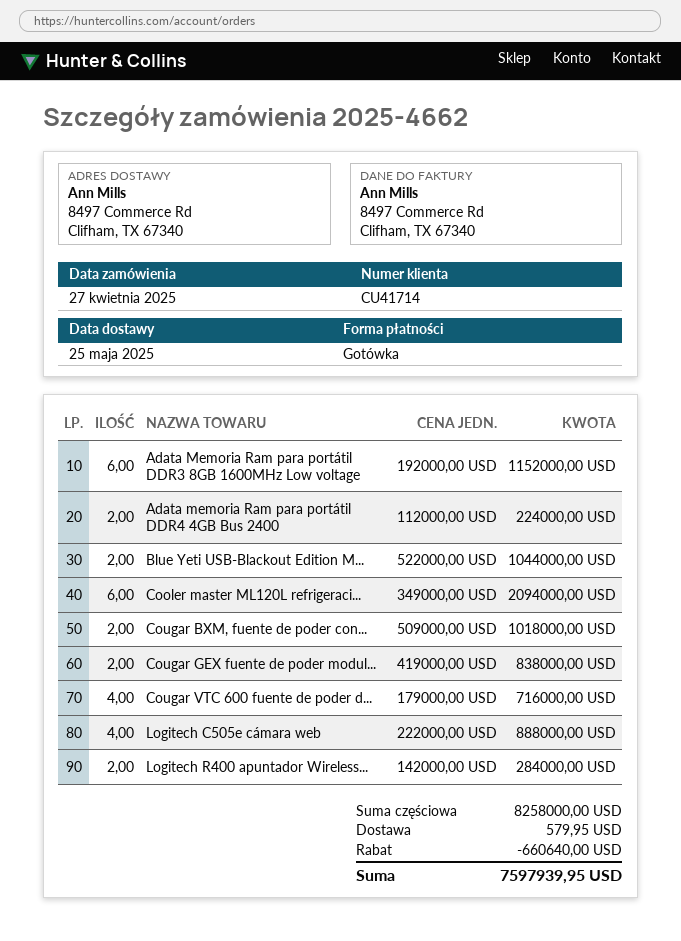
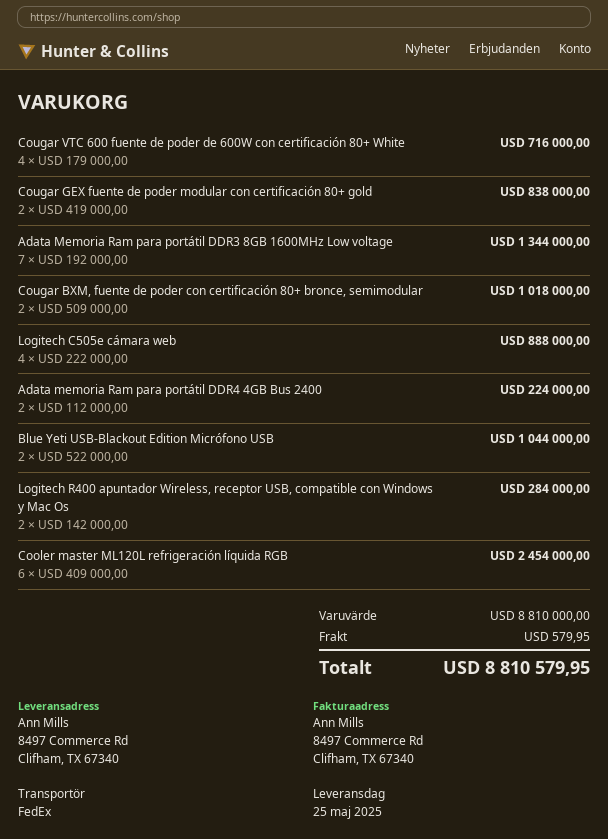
Adata Memoria Ram para portátil DDR3 8GB 1600MHz Low voltage: 6 x 192000.00 = 1152000.00 -> 7 x 192000.00 = 1344000.00
Cooler master ML120L refrigeraci...: 6 x 349000.00 = 2094000.00 -> 6 x 409000.00 = 2454000.00
subtotal: 8258000.00 -> 8810000.00
discount: 660640.00 -> none
total: 7597939.95 -> 8810579.95

